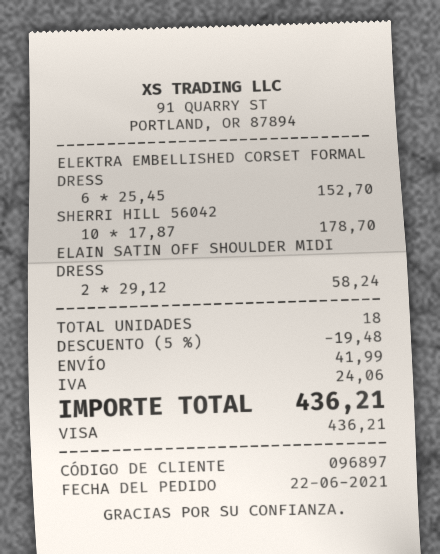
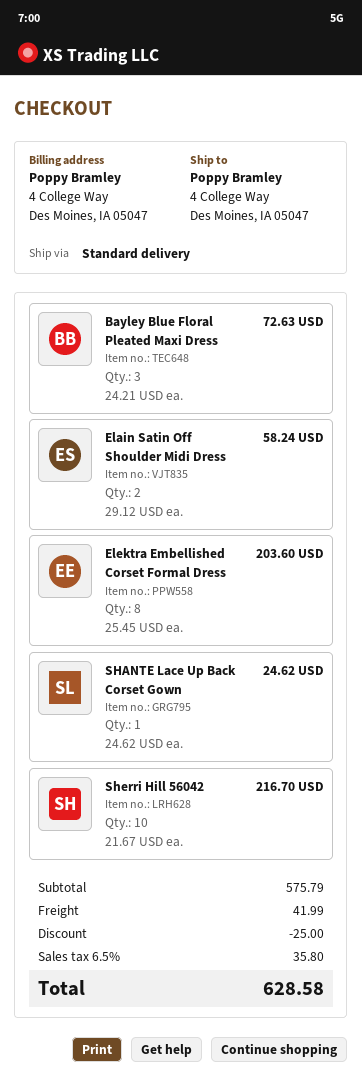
ELEKTRA EMBELLISHED CORSET FORMAL DRESS: 6 x 25.45 = 152.70 -> 8 x 25.45 = 203.60
SHERRI HILL 56042: 10 x 17.87 = 178.70 -> 10 x 21.67 = 216.70
Bayley Blue Floral Pleated Maxi Dress: none -> 3 x 24.21 = 72.63
SHANTE Lace Up Back Corset Gown: none -> 1 x 24.62 = 24.62
discount: 19.48 -> 25.00
tax: 24.06 -> 35.80
total: 436.21 -> 628.58

